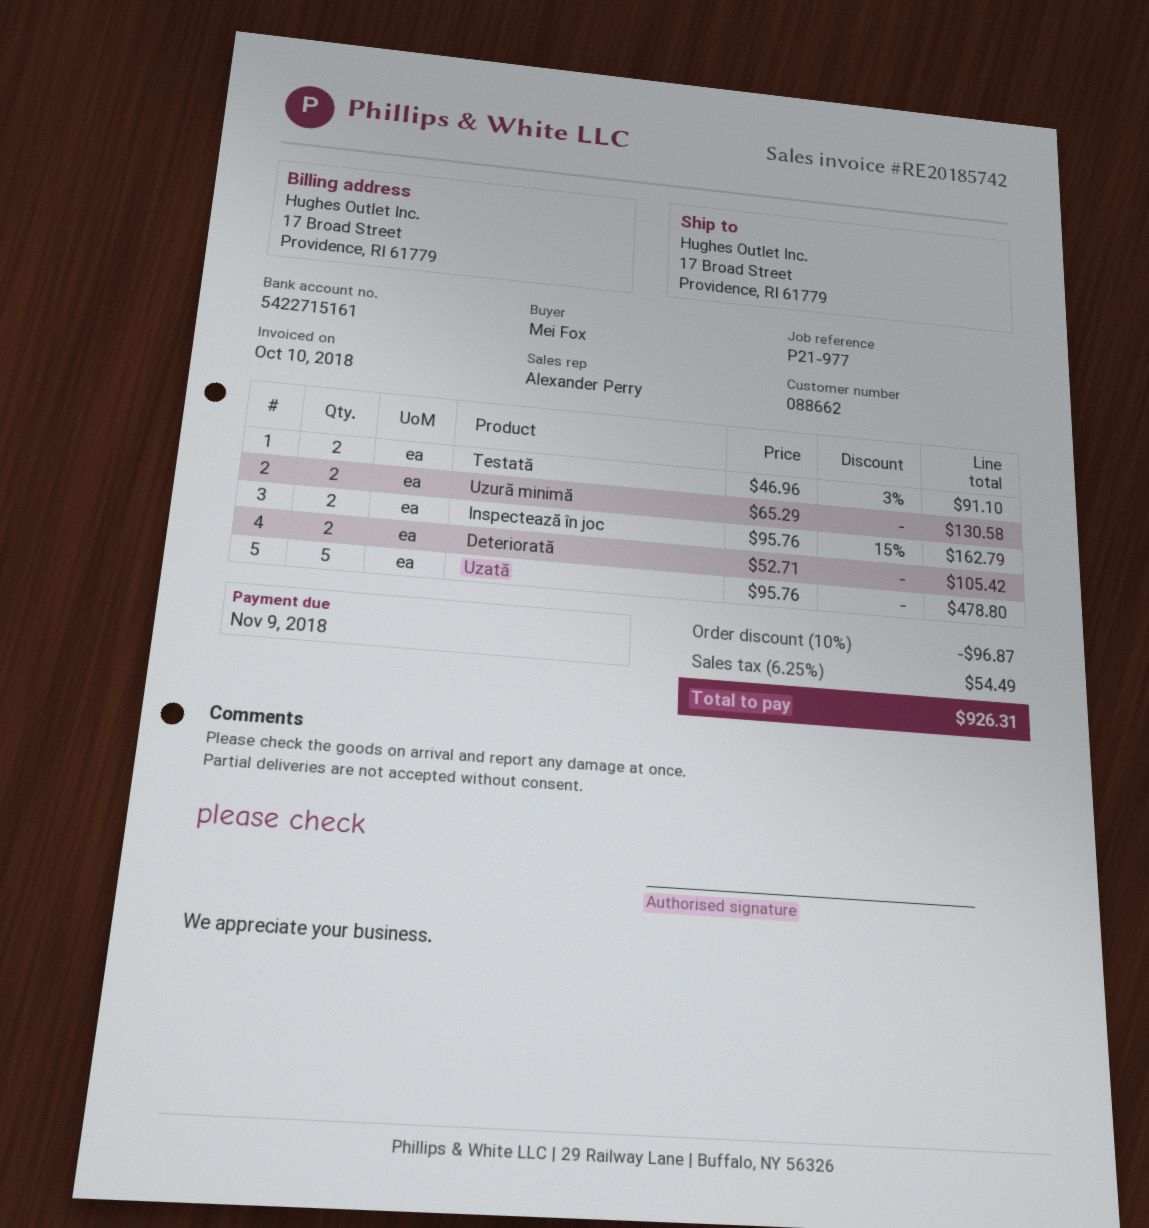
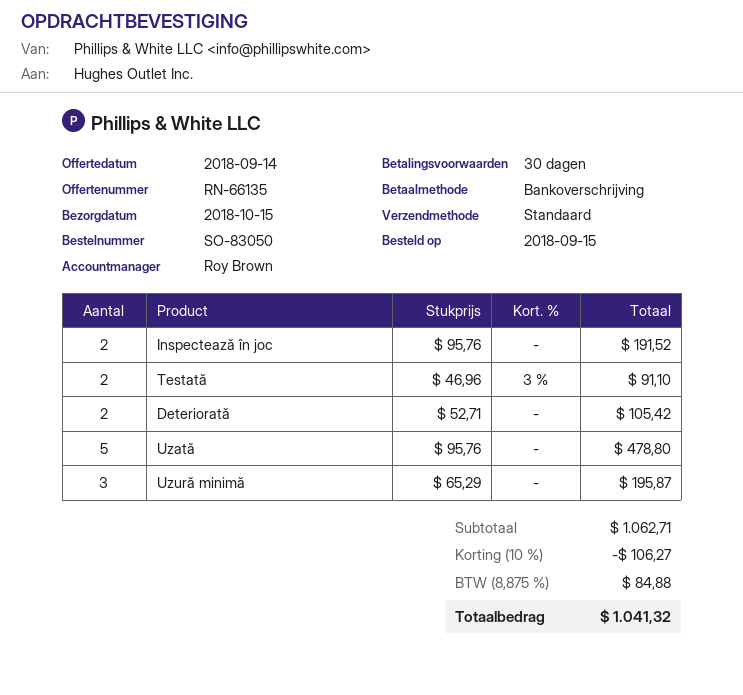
sales rep: Alexander Perry -> Roy Brown
Uzură minimă: 2 x 65.29 = 130.58 -> 3 x 65.29 = 195.87
Inspectează în joc: 2 x 95.76 - 15% = 162.79 -> 2 x 95.76 = 191.52
discount: 10% = 96.87 -> 10% = 106.27
tax: 6.25% = 54.49 -> 8.875% = 84.88
total: 926.31 -> 1041.32

